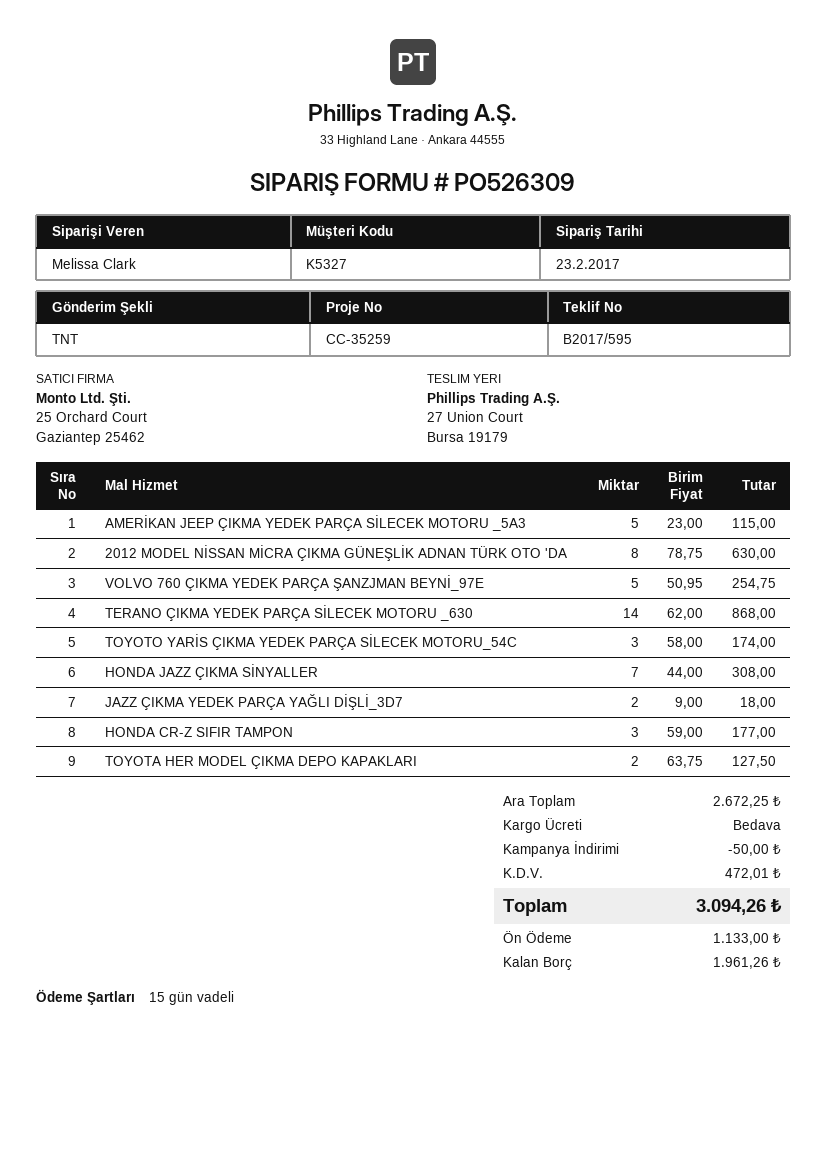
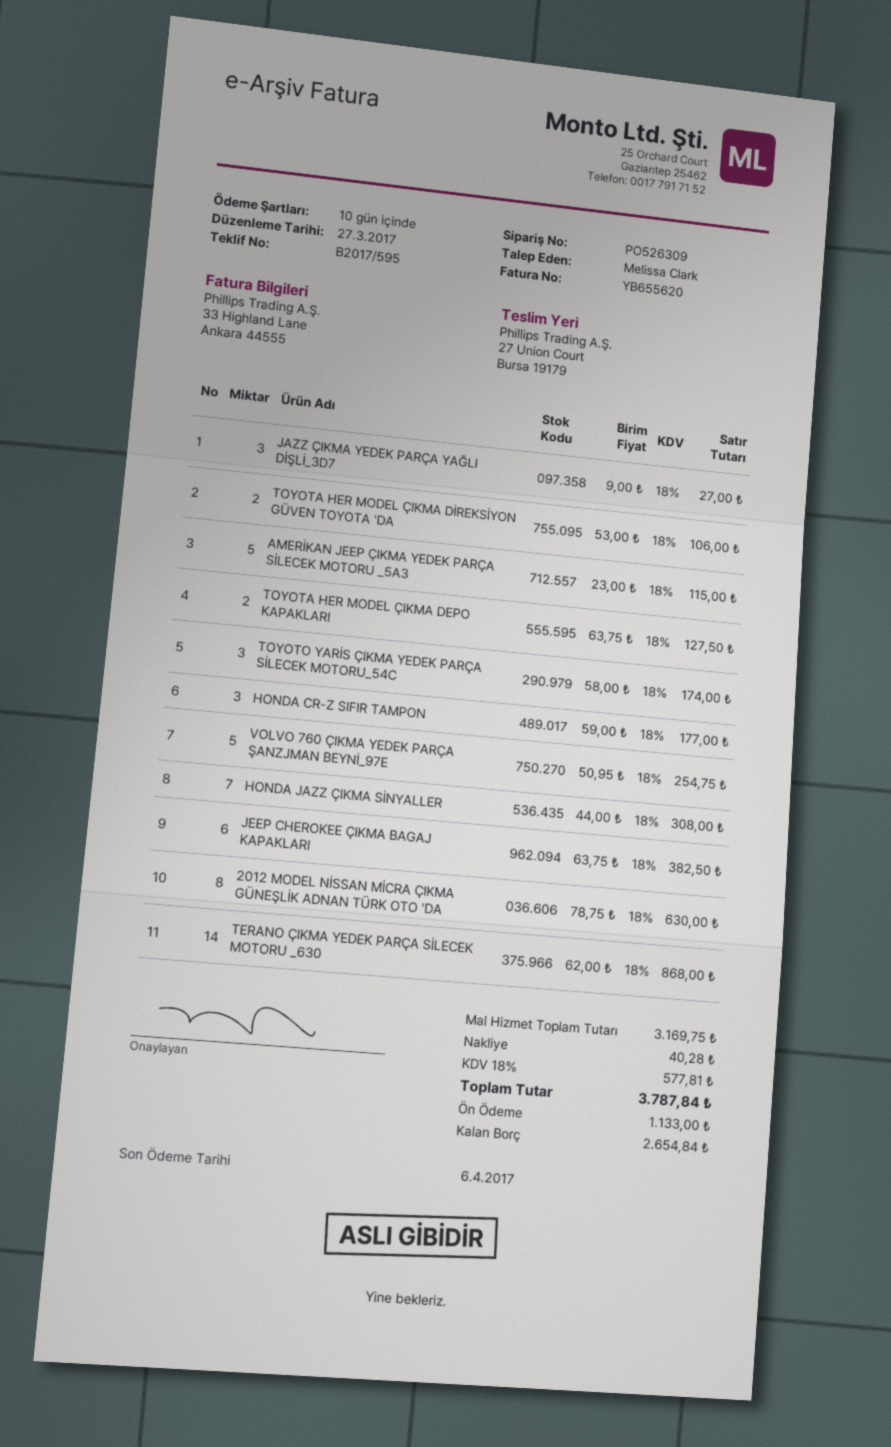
payment terms: 15 days -> 10 days
JAZZ ÇIKMA YEDEK PARÇA YAĞLI DİŞLİ_3D7: 2 x 9.00 = 18.00 -> 3 x 9.00 = 27.00
TOYOTA HER MODEL ÇIKMA DİREKSİYON GÜVEN TOYOTA 'DA: none -> 2 x 53.00 = 106.00
JEEP CHEROKEE ÇIKMA BAGAJ KAPAKLARI: none -> 6 x 63.75 = 382.50
subtotal: 2672.25 -> 3169.75
discount: 50.00 -> none
shipping: 0.00 -> 40.28
tax: 472.01 -> 577.81
total: 3094.26 -> 3787.84
balance: 1961.26 -> 2654.84

